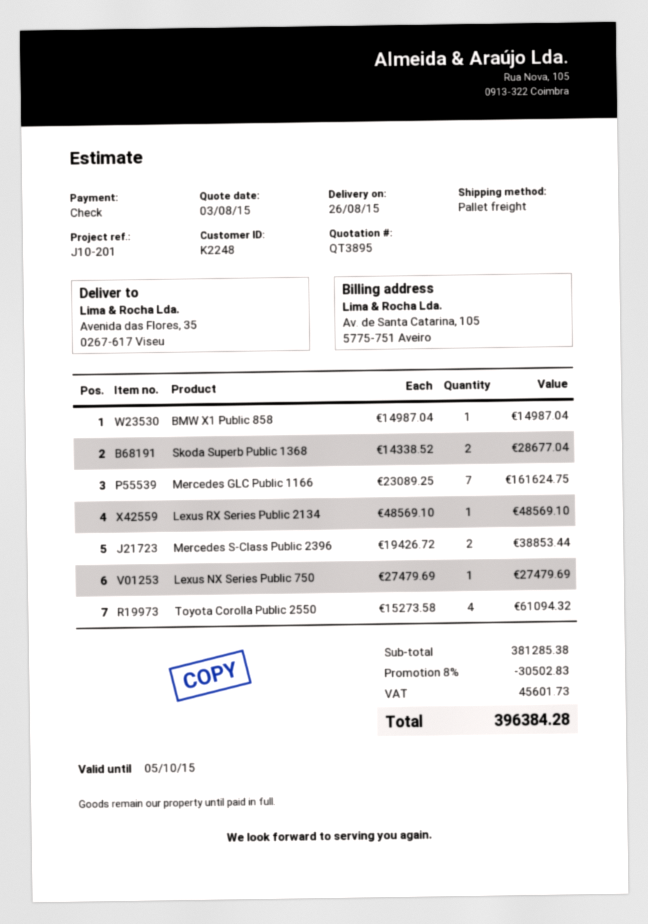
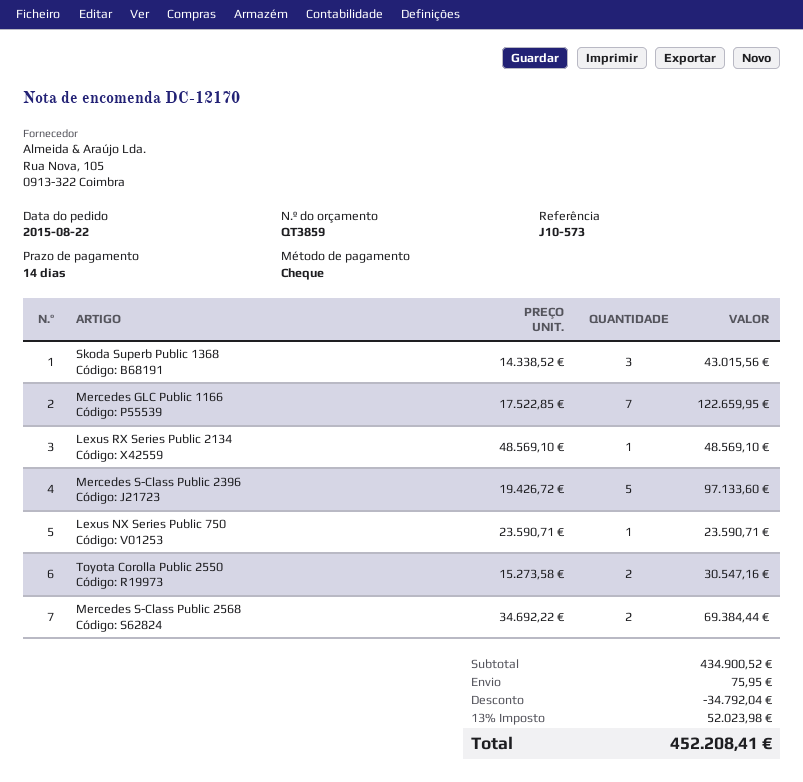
quote number: QT3895 -> QT3859
reference: J10-201 -> J10-573
BMW X1 Public 858: 1 x 14987.04 = 14987.04 -> none
Skoda Superb Public 1368: 2 x 14338.52 = 28677.04 -> 3 x 14338.52 = 43015.56
Mercedes GLC Public 1166: 7 x 23089.25 = 161624.75 -> 7 x 17522.85 = 122659.95
Mercedes S-Class Public 2396: 2 x 19426.72 = 38853.44 -> 5 x 19426.72 = 97133.60
Lexus NX Series Public 750: 1 x 27479.69 = 27479.69 -> 1 x 23590.71 = 23590.71
Toyota Corolla Public 2550: 4 x 15273.58 = 61094.32 -> 2 x 15273.58 = 30547.16
Mercedes S-Class Public 2568: none -> 2 x 34692.22 = 69384.44
subtotal: 381285.38 -> 434900.52
discount: 30502.83 -> 34792.04
shipping: none -> 75.95
tax: 45601.73 -> 52023.98
total: 396384.28 -> 452208.41

